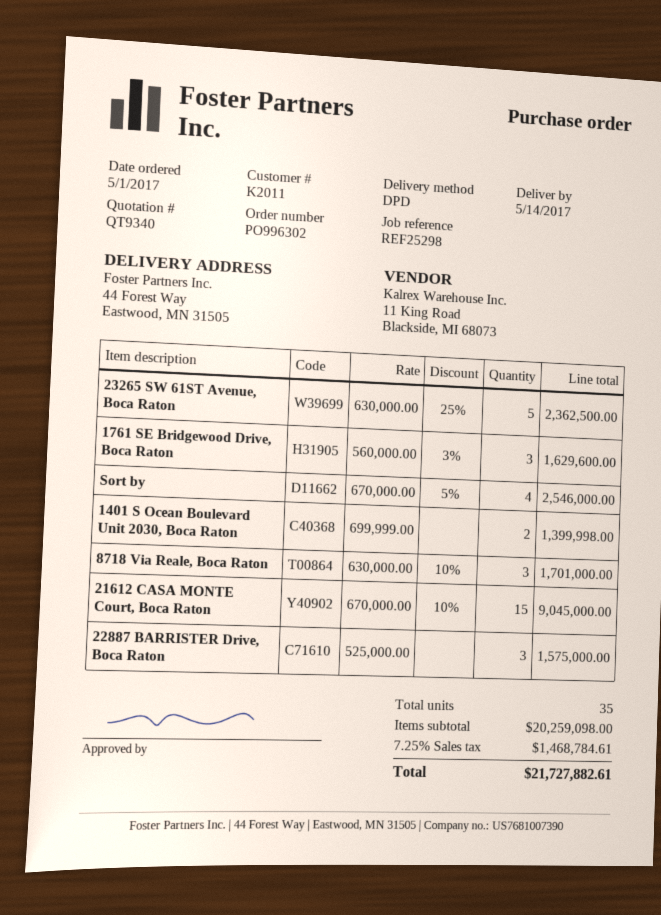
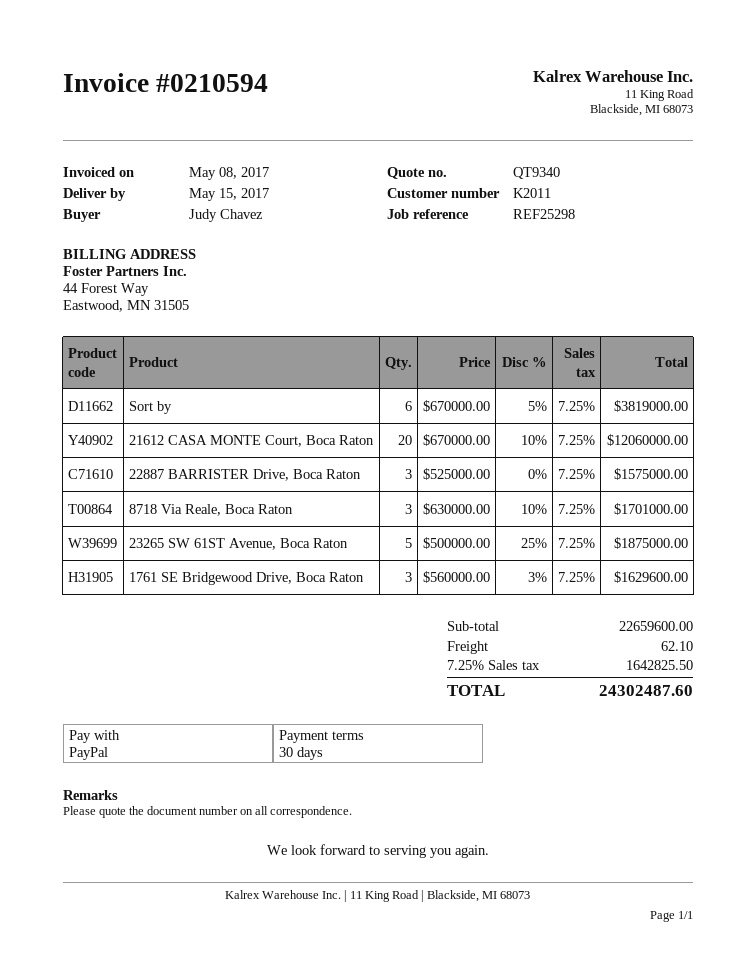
delivery date: 2017-05-14 -> 2017-05-15
23265 SW 61ST Avenue, Boca Raton: 5 x 630000.00 - 25% = 2362500.00 -> 5 x 500000.00 - 25% = 1875000.00
Sort by: 4 x 670000.00 - 5% = 2546000.00 -> 6 x 670000.00 - 5% = 3819000.00
1401 S Ocean Boulevard Unit 2030, Boca Raton: 2 x 699999.00 = 1399998.00 -> none
21612 CASA MONTE Court, Boca Raton: 15 x 670000.00 - 10% = 9045000.00 -> 20 x 670000.00 - 10% = 12060000.00
subtotal: 20259098.00 -> 22659600.00
shipping: none -> 62.10
tax: 7.25% = 1468784.61 -> 7.25% = 1642825.50
total: 21727882.61 -> 24302487.60

